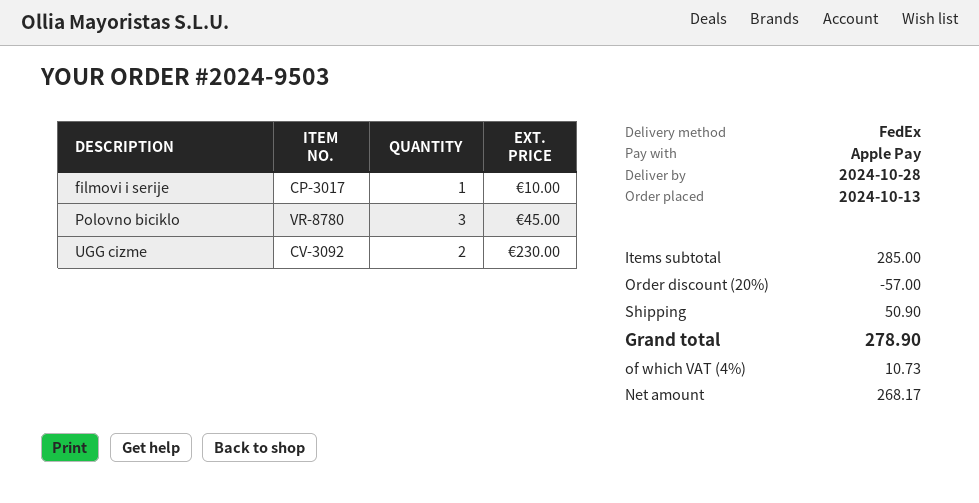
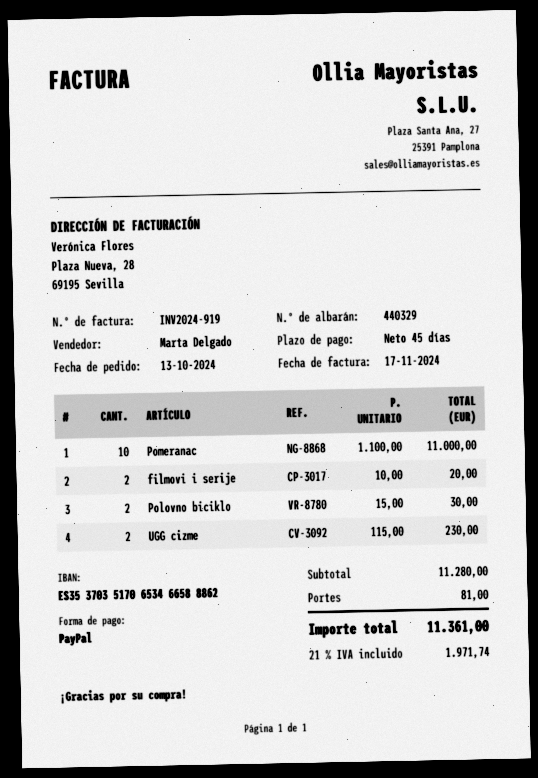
payment method: Apple Pay -> PayPal
filmovi i serije: 1 for 10.00 -> 2 for 20.00
Polovno biciklo: 3 for 45.00 -> 2 for 30.00
Pomeranac: none -> 10 for 11000.00
subtotal: 285.00 -> 11280.00
discount: 20% = 57.00 -> none
shipping: 50.90 -> 81.00
tax: 4% = 10.73 -> 21% = 1971.74
total: 278.90 -> 11361.00

